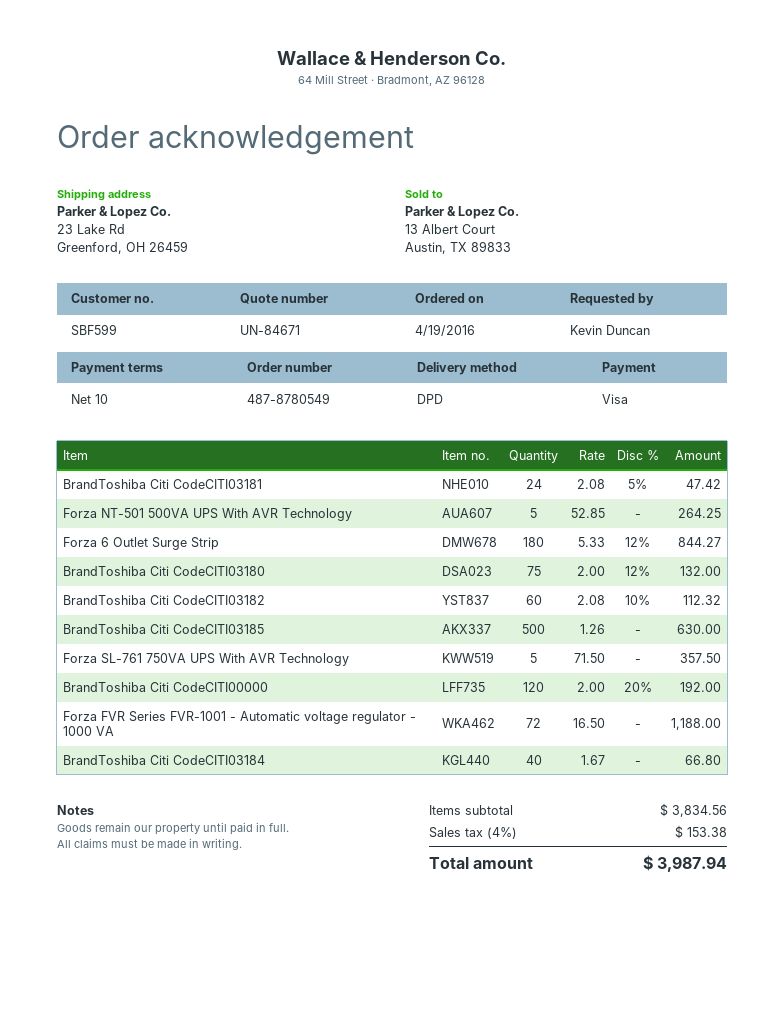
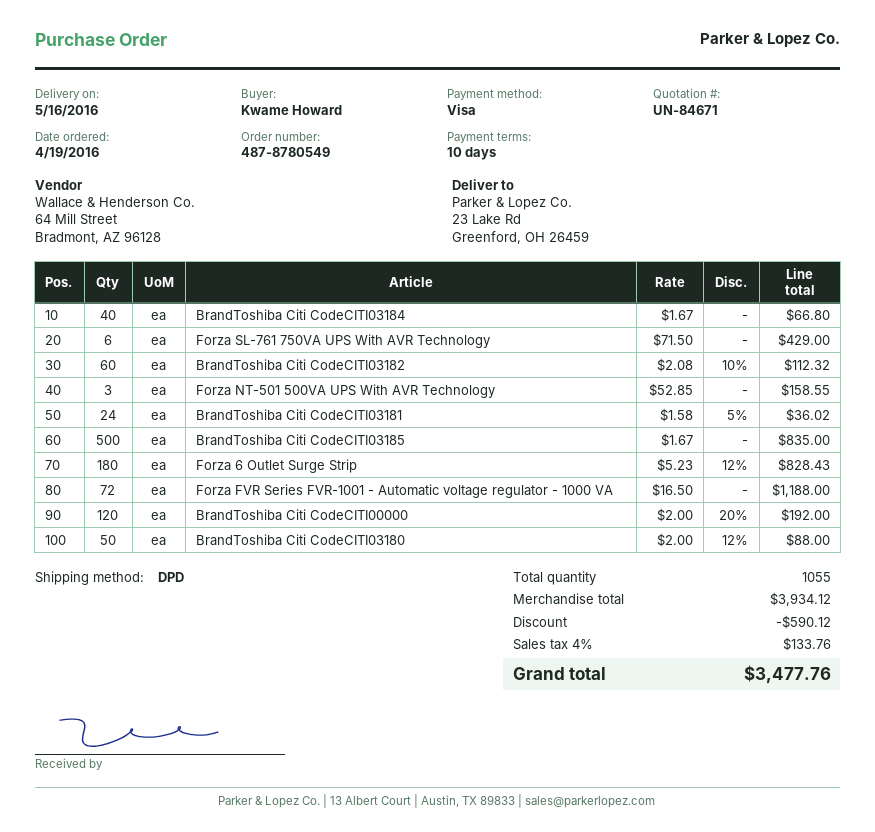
ordered by: Kevin Duncan -> Kwame Howard
BrandToshiba Citi CodeCITI03181: 24 x 2.08 - 5% = 47.42 -> 24 x 1.58 - 5% = 36.02
Forza NT-501 500VA UPS With AVR Technology: 5 x 52.85 = 264.25 -> 3 x 52.85 = 158.55
Forza 6 Outlet Surge Strip: 180 x 5.33 - 12% = 844.27 -> 180 x 5.23 - 12% = 828.43
BrandToshiba Citi CodeCITI03180: 75 x 2.00 - 12% = 132.00 -> 50 x 2.00 - 12% = 88.00
BrandToshiba Citi CodeCITI03185: 500 x 1.26 = 630.00 -> 500 x 1.67 = 835.00
Forza SL-761 750VA UPS With AVR Technology: 5 x 71.50 = 357.50 -> 6 x 71.50 = 429.00
subtotal: 3834.56 -> 3934.12
discount: none -> 590.12
tax: 4% = 153.38 -> 4% = 133.76
total: 3987.94 -> 3477.76

